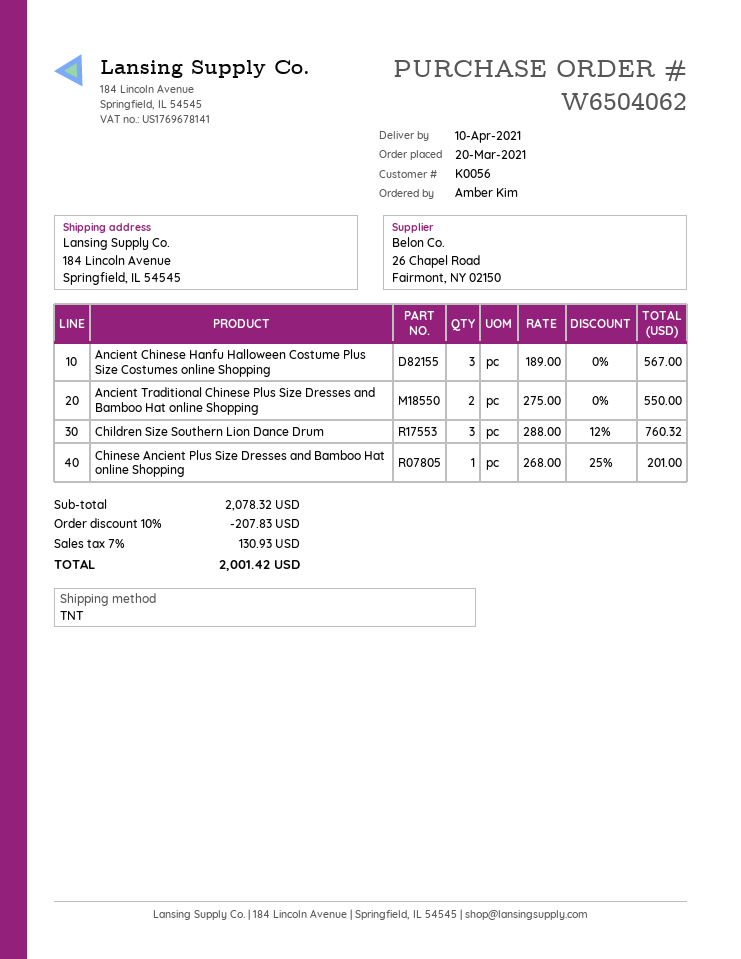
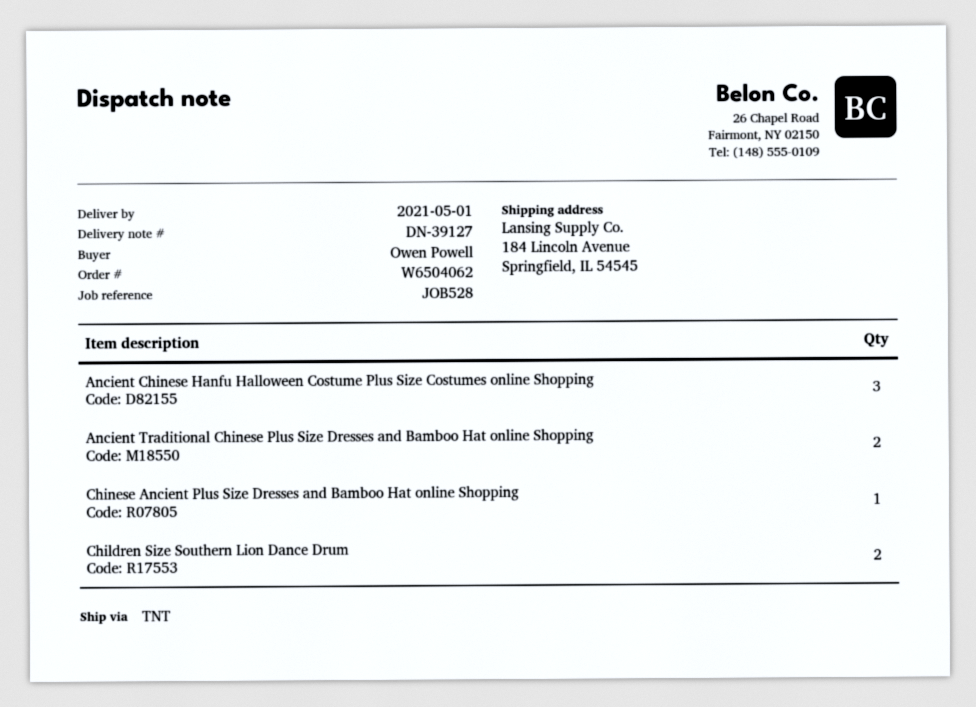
delivery date: 2021-04-10 -> 2021-05-01
ordered by: Amber Kim -> Owen Powell
Children Size Southern Lion Dance Drum: 3 -> 2

